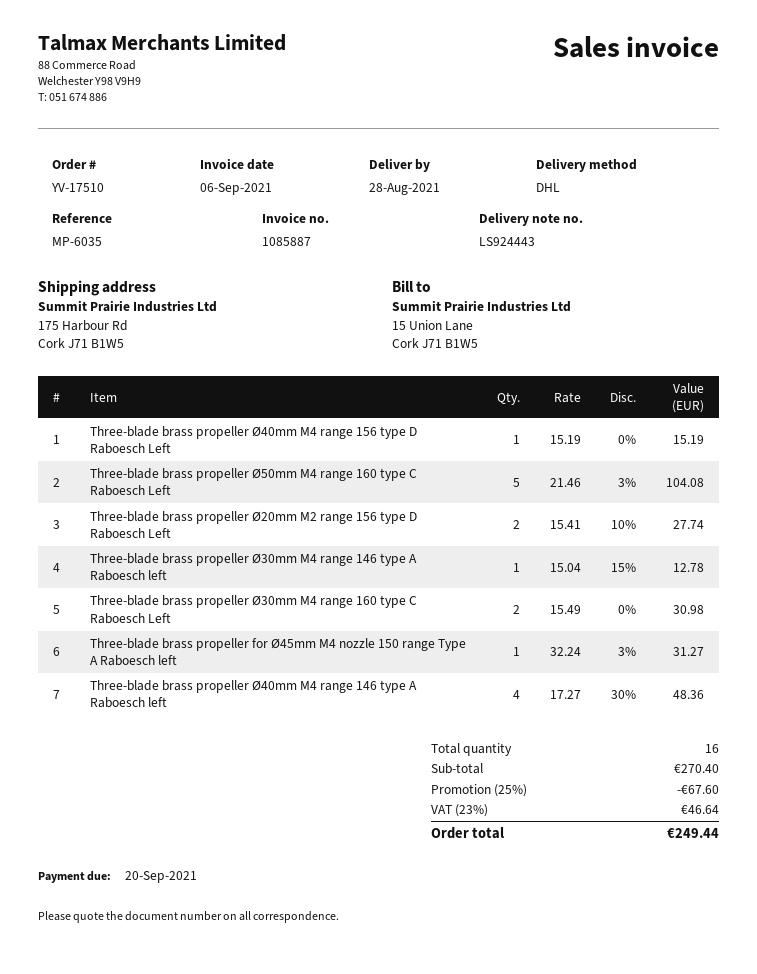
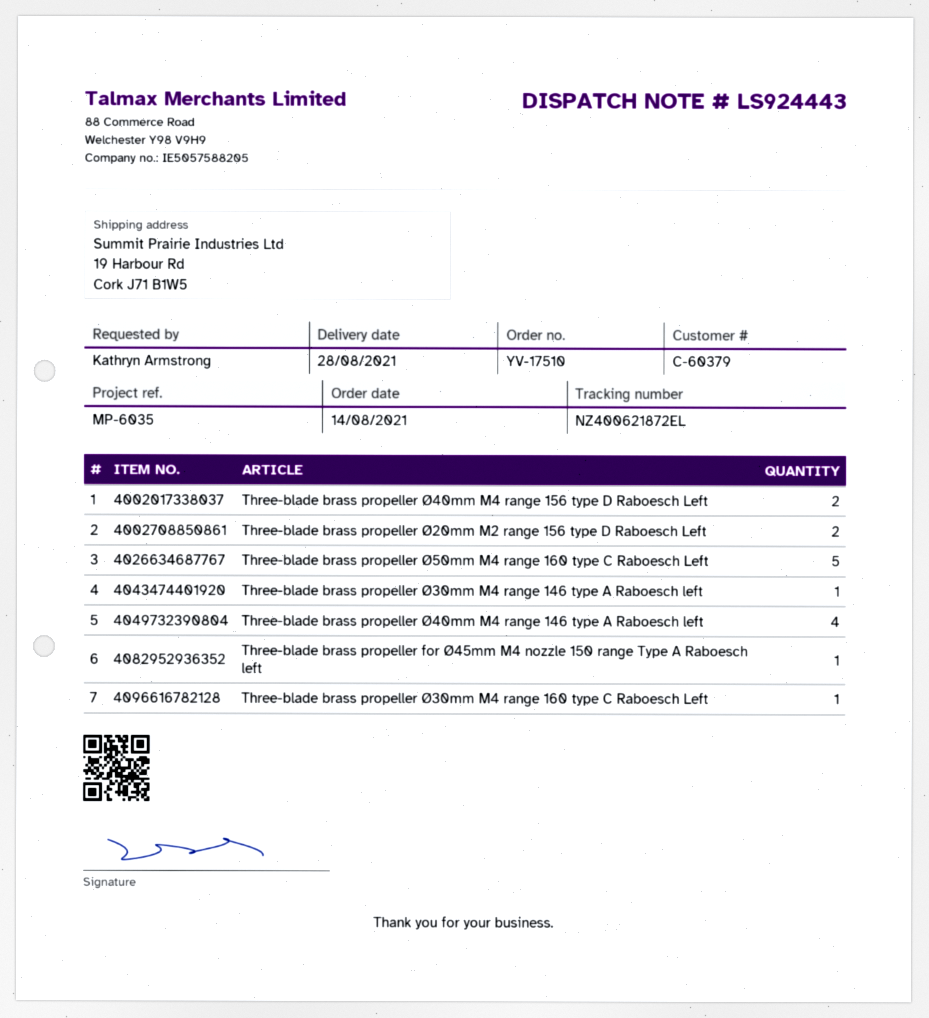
ship to: 175 Harbour Rd, Cork J71 B1W5 -> 19 Harbour Rd, Cork J71 B1W5
Three-blade brass propeller Ø40mm M4 range 156 type D Raboesch Left: 1 -> 2
Three-blade brass propeller Ø30mm M4 range 160 type C Raboesch Left: 2 -> 1

